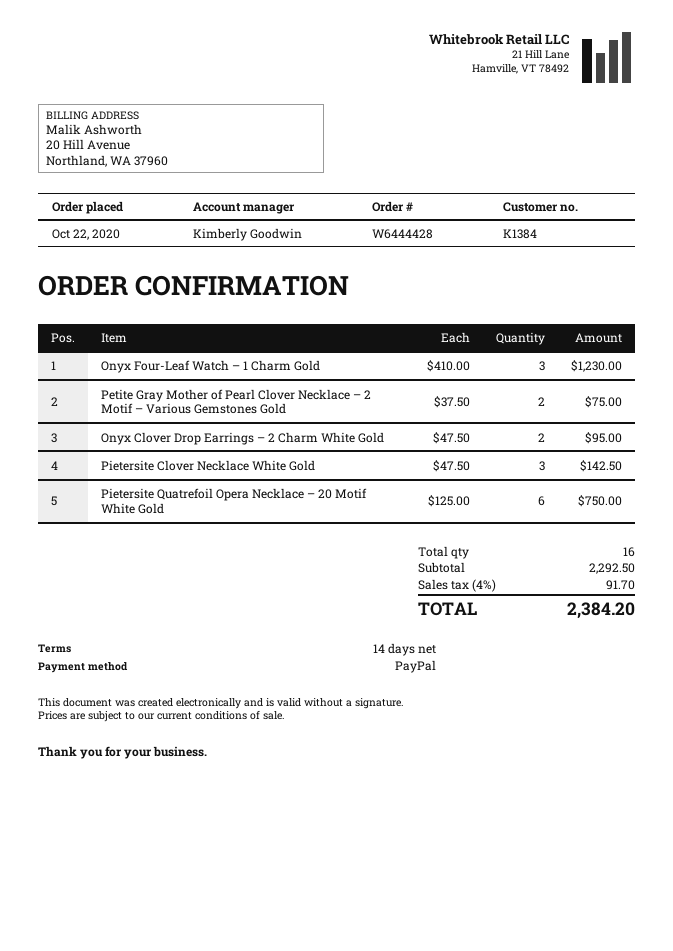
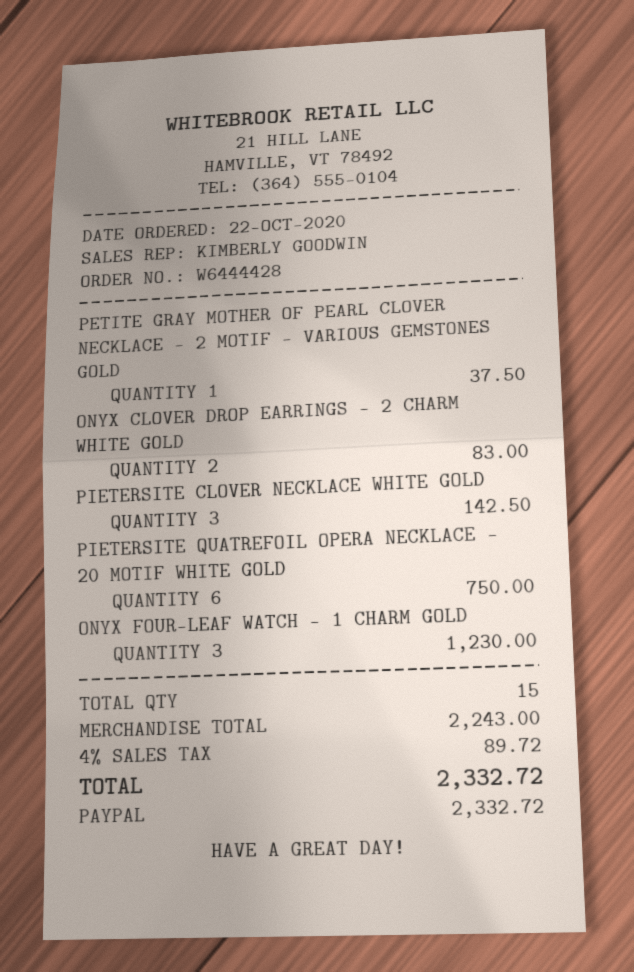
Petite Gray Mother of Pearl Clover Necklace – 2 Motif – Various Gemstones Gold: 2 for 75.00 -> 1 for 37.50
Onyx Clover Drop Earrings – 2 Charm White Gold: 2 for 95.00 -> 2 for 83.00
total quantity: 16 -> 15
subtotal: 2292.50 -> 2243.00
tax: 4% = 91.70 -> 4% = 89.72
total: 2384.20 -> 2332.72

